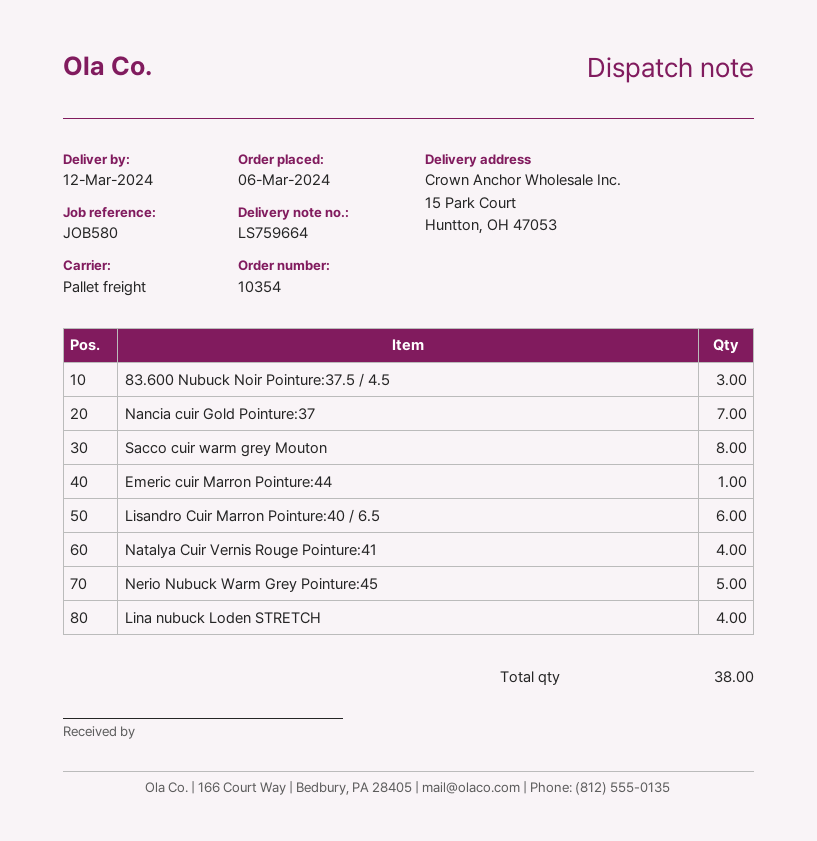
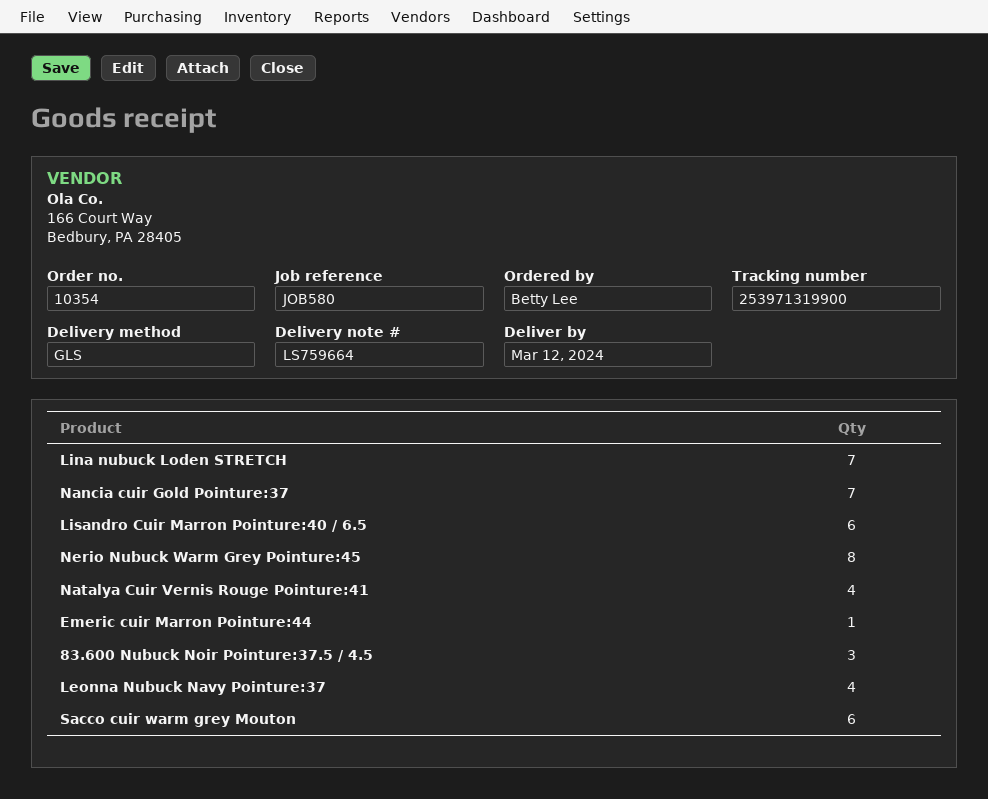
shipping method: pallet freight -> GLS
Sacco cuir warm grey Mouton: 8 -> 6
Nerio Nubuck Warm Grey Pointure:45: 5 -> 8
Lina nubuck Loden STRETCH: 4 -> 7
Leonna Nubuck Navy Pointure:37: none -> 4

